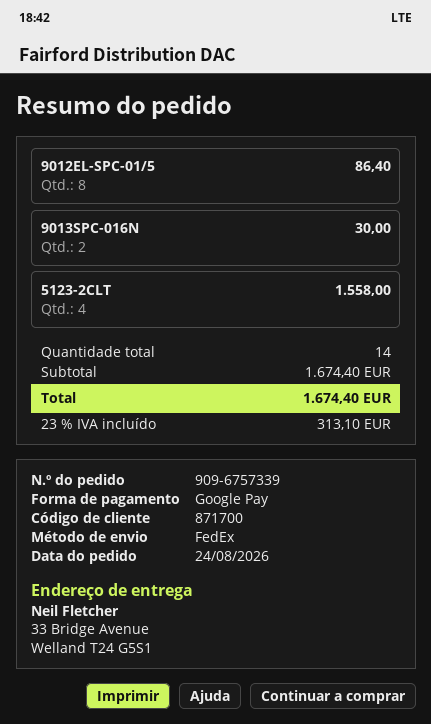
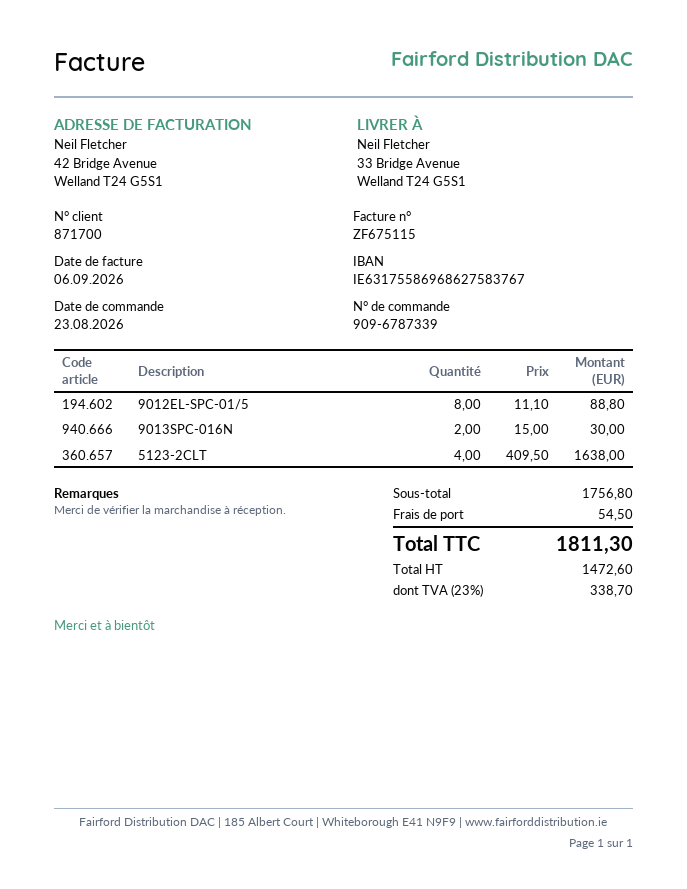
order number: 909-6757339 -> 909-6787339
order date: 2026-08-24 -> 2026-08-23
9012EL-SPC-01/5: 8 for 86.40 -> 8 for 88.80
5123-2CLT: 4 for 1558.00 -> 4 for 1638.00
subtotal: 1674.40 -> 1756.80
shipping: none -> 54.50
tax: 23% = 313.10 -> 23% = 338.70
total: 1674.40 -> 1811.30

